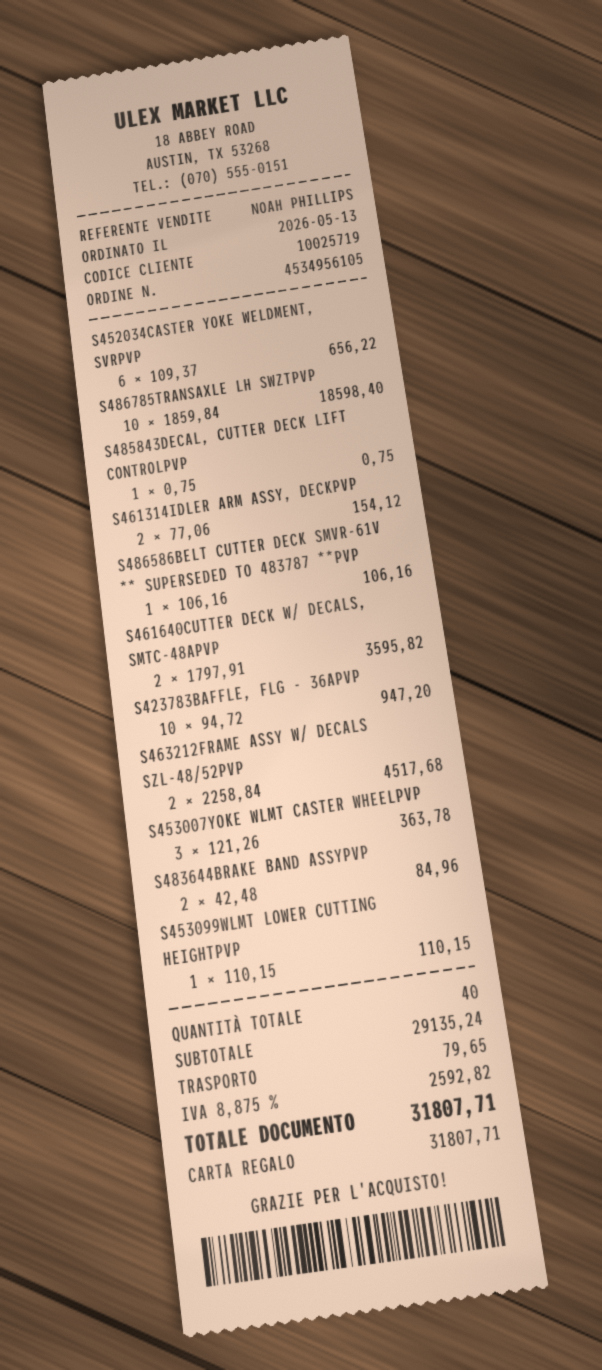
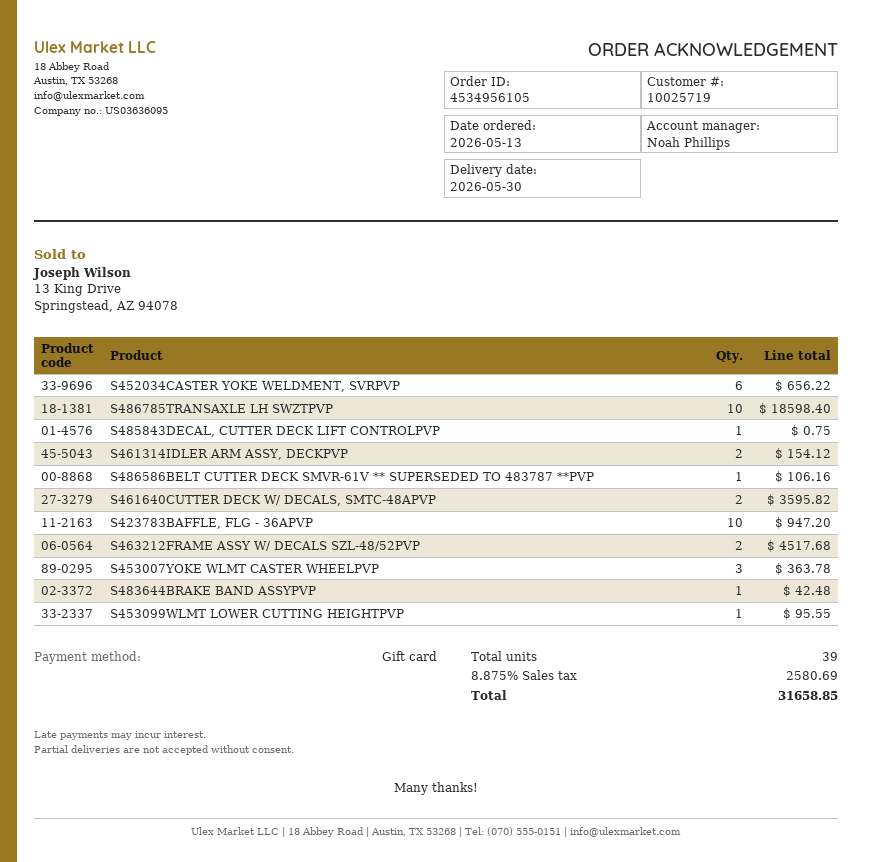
S483644BRAKE BAND ASSYPVP: 2 for 84.96 -> 1 for 42.48
S453099WLMT LOWER CUTTING HEIGHTPVP: 1 for 110.15 -> 1 for 95.55
total quantity: 40 -> 39
shipping: 79.65 -> none
tax: 8.875% = 2592.82 -> 8.875% = 2580.69
total: 31807.71 -> 31658.85

